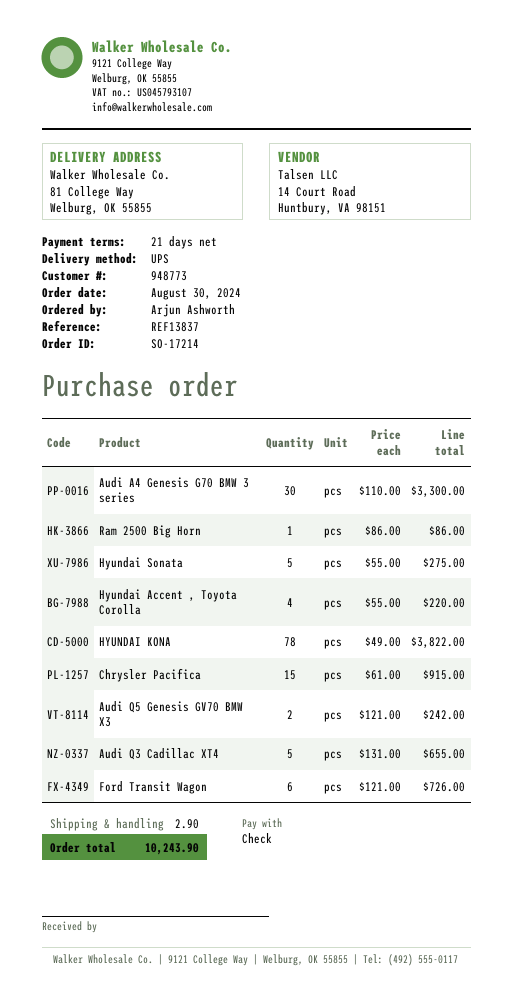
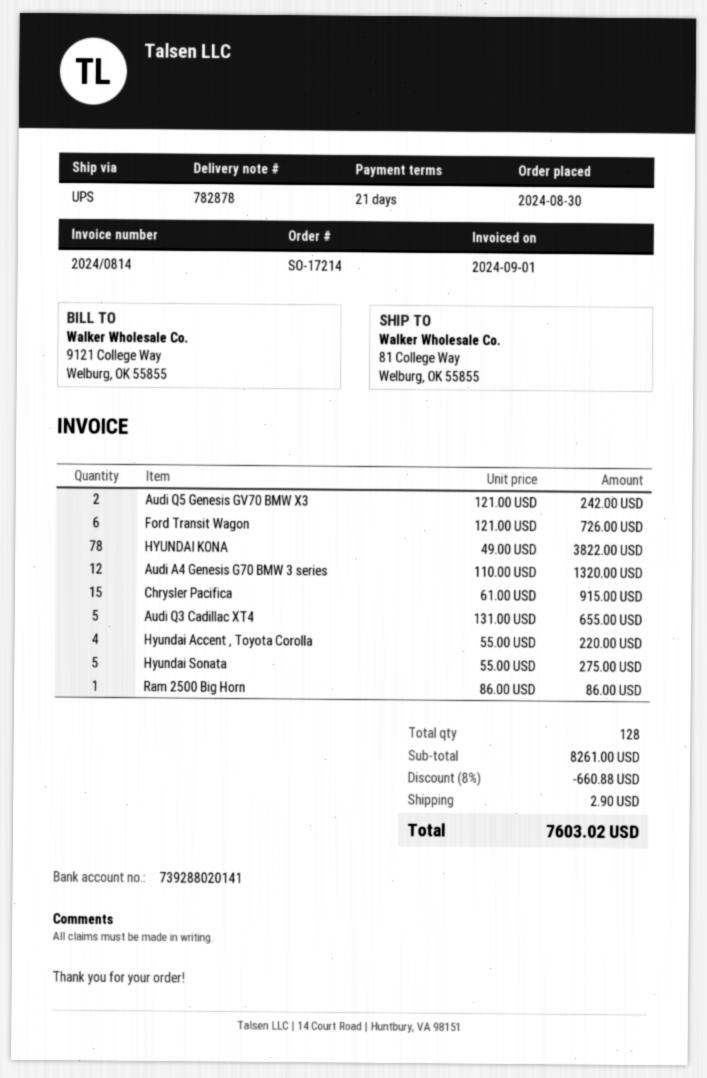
Audi A4 Genesis G70 BMW 3 series: 30 x 110.00 = 3300.00 -> 12 x 110.00 = 1320.00
discount: none -> 8% = 660.88
total: 10243.90 -> 7603.02

